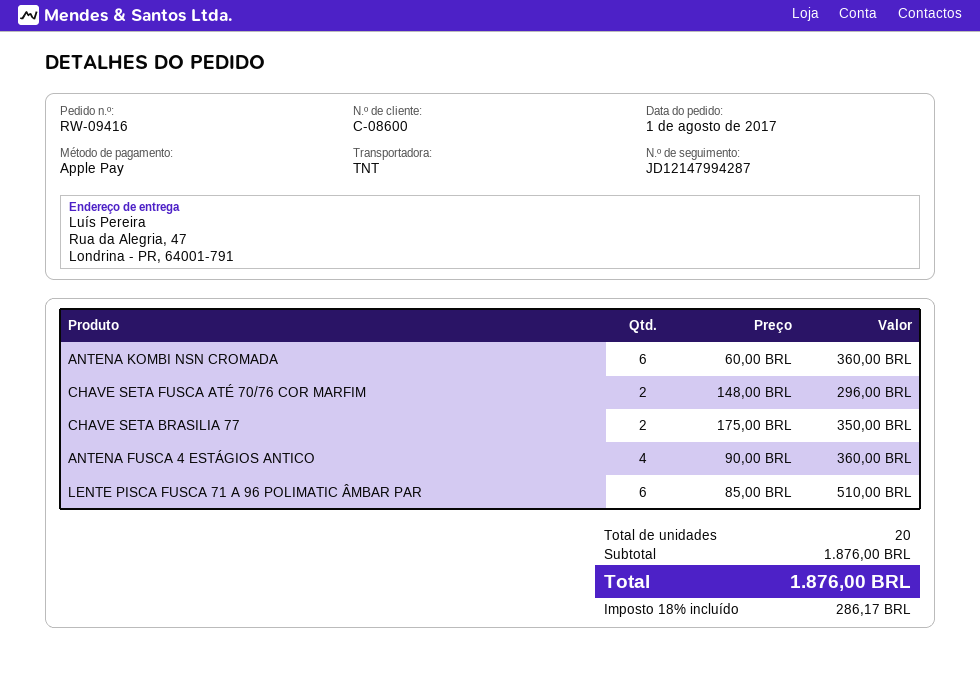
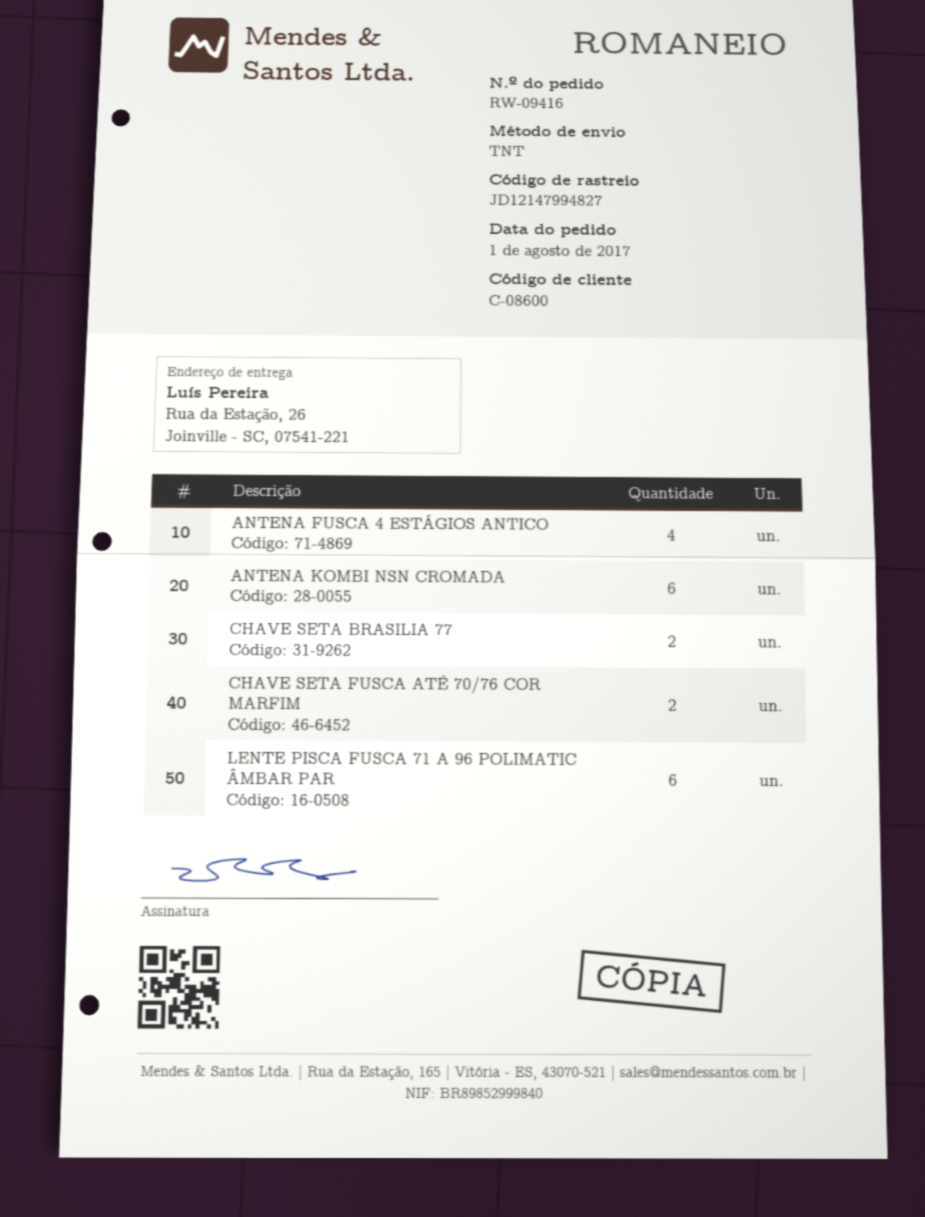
tracking number: JD12147994287 -> JD12147994827
ship to: Rua da Alegria, 47, Londrina - PR, 64001-791 -> Rua da Estação, 26, Joinville - SC, 07541-221

